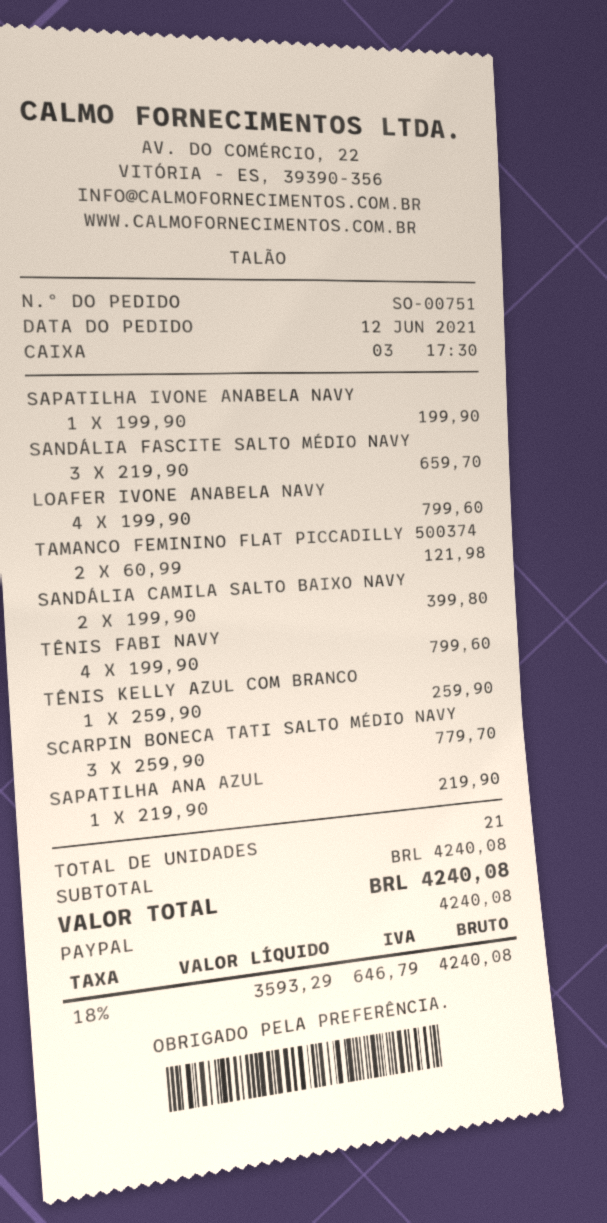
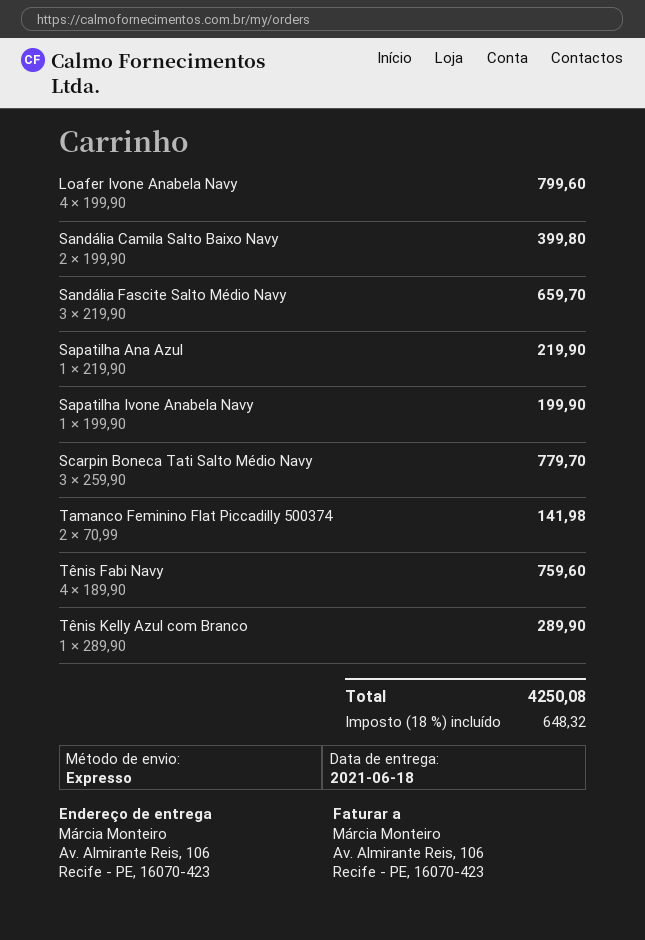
TAMANCO FEMININO FLAT PICCADILLY 500374: 2 x 60.99 = 121.98 -> 2 x 70.99 = 141.98
TÊNIS FABI NAVY: 4 x 199.90 = 799.60 -> 4 x 189.90 = 759.60
TÊNIS KELLY AZUL COM BRANCO: 1 x 259.90 = 259.90 -> 1 x 289.90 = 289.90
tax: 18% = 646.79 -> 18% = 648.32
total: 4240.08 -> 4250.08

